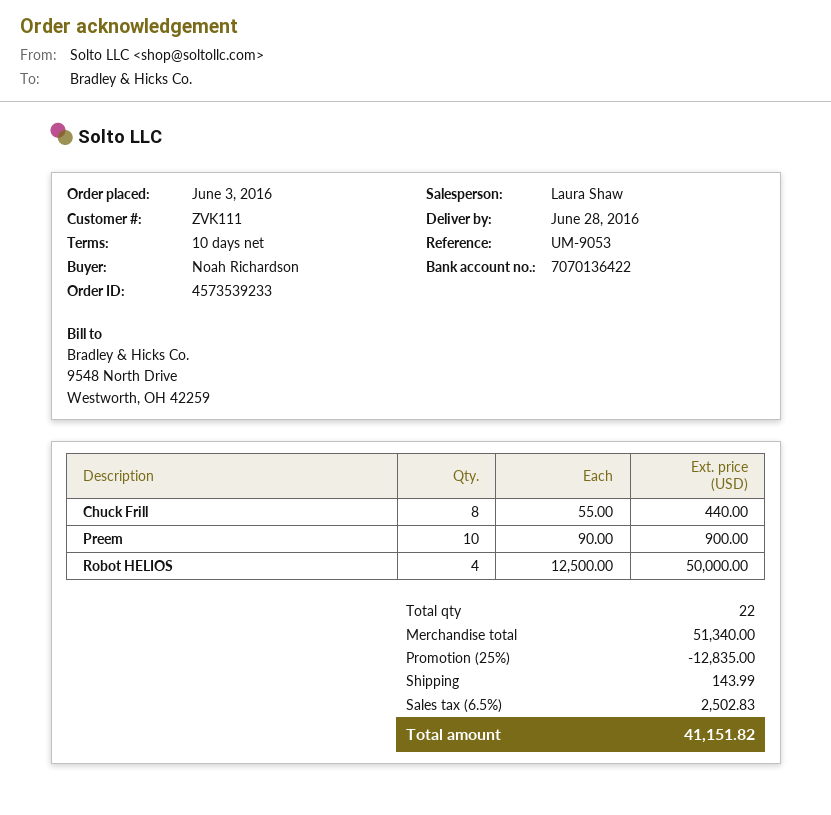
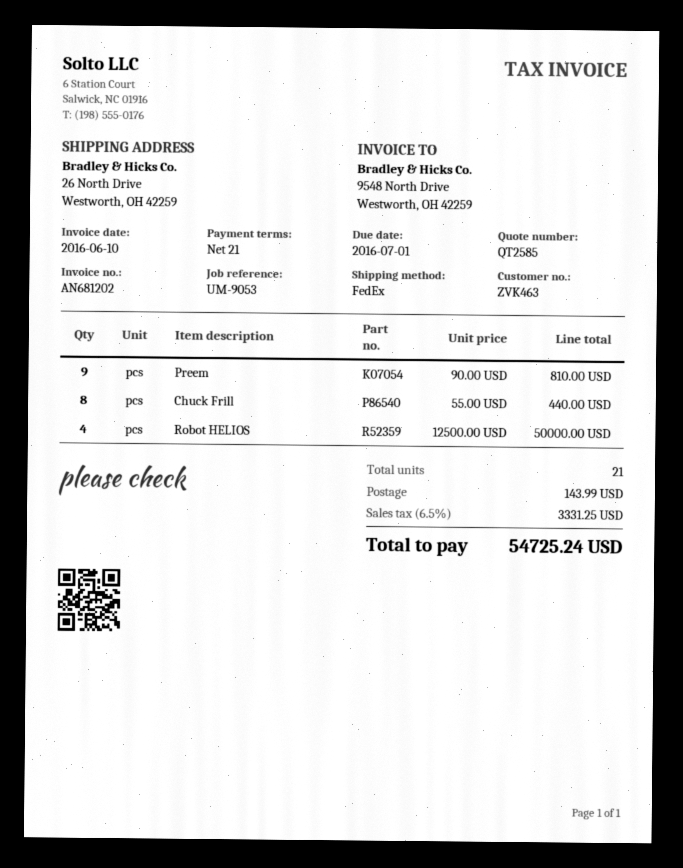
payment terms: 10 days -> 21 days
customer number: ZVK111 -> ZVK463
Preem: 10 x 90.00 = 900.00 -> 9 x 90.00 = 810.00
total quantity: 22 -> 21
discount: 25% = 12835.00 -> none
tax: 6.5% = 2502.83 -> 6.5% = 3331.25
total: 41151.82 -> 54725.24

